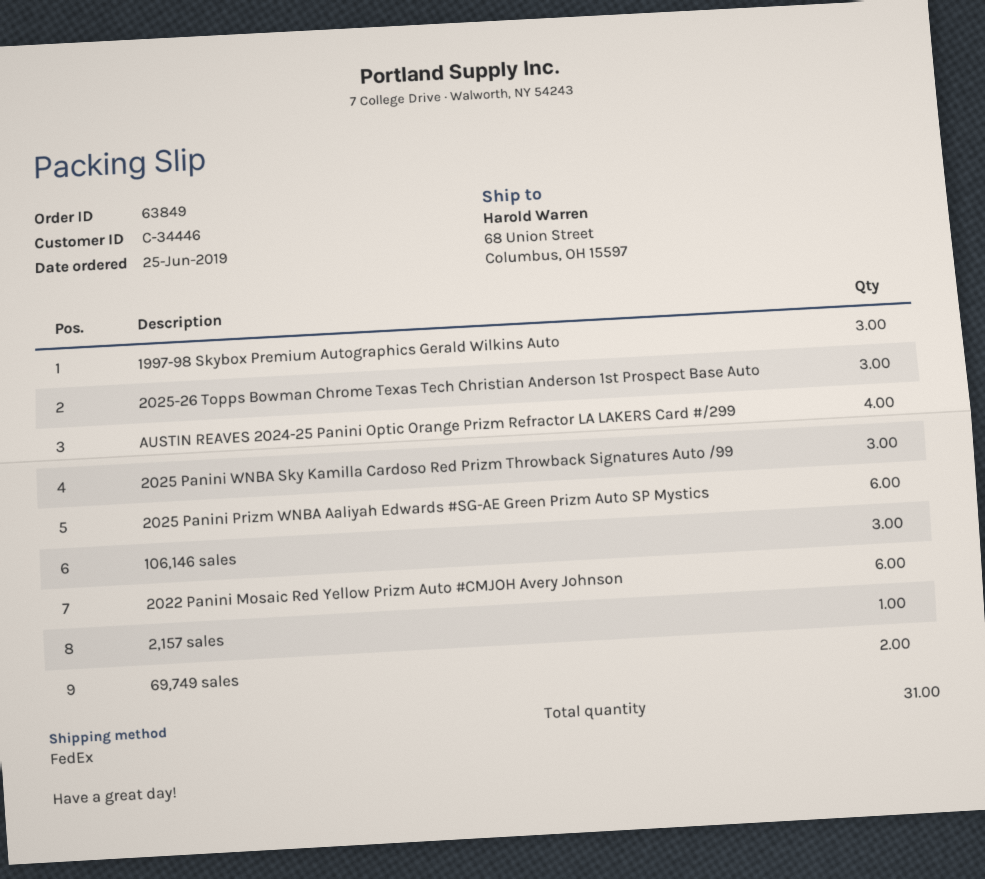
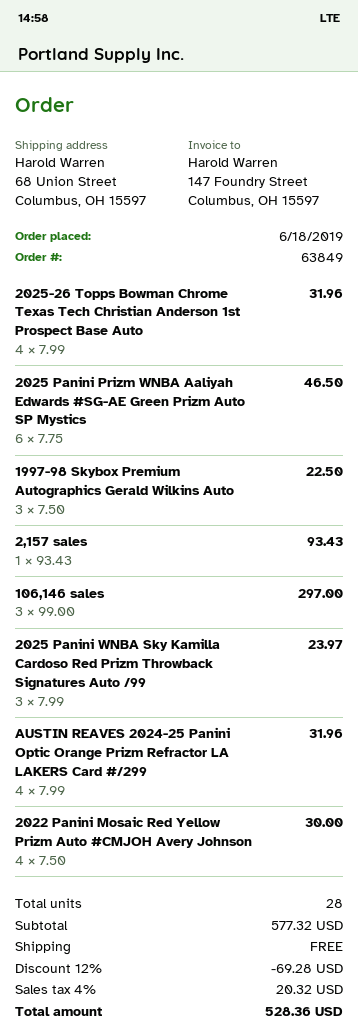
order date: 2019-06-25 -> 2019-06-18
2025-26 Topps Bowman Chrome Texas Tech Christian Anderson 1st Prospect Base Auto: 3 -> 4
2022 Panini Mosaic Red Yellow Prizm Auto #CMJOH Avery Johnson: 6 -> 4
69,749 sales: 2 -> none
total quantity: 31 -> 28

